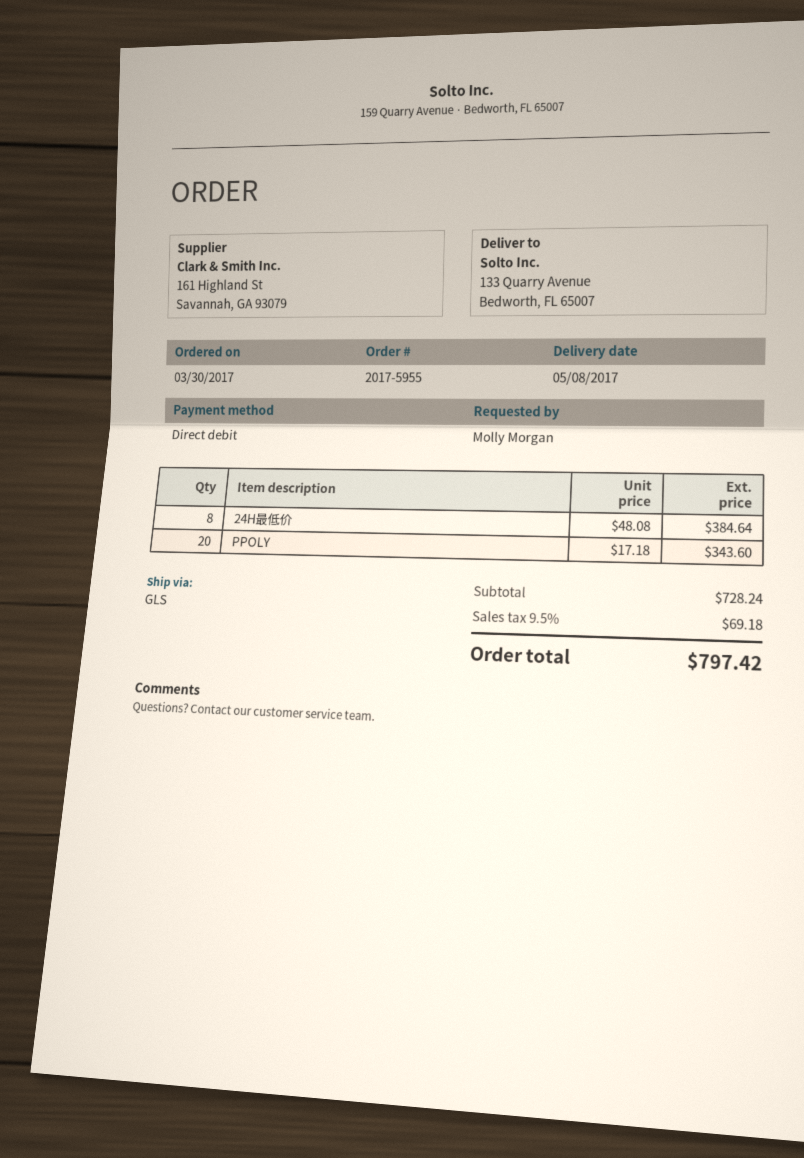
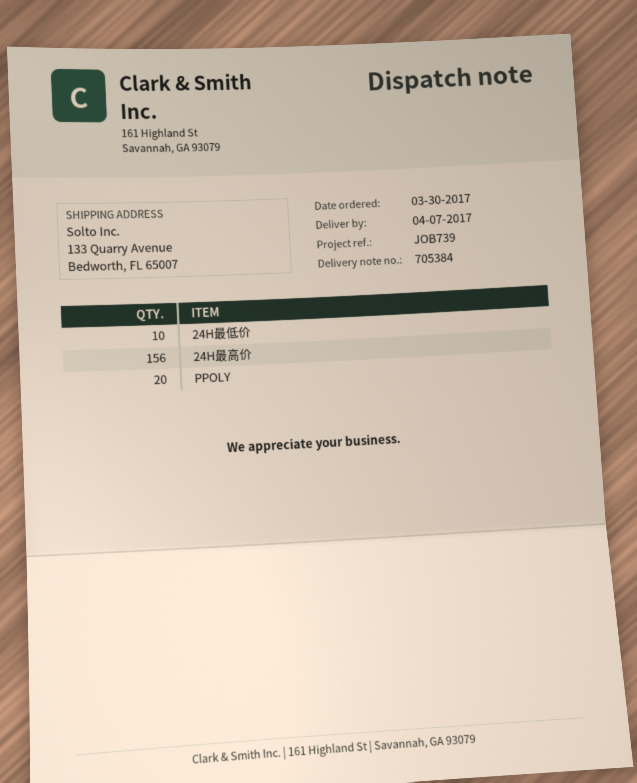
delivery date: 2017-05-08 -> 2017-04-07
24H最低价: 8 -> 10
24H最高价: none -> 156

